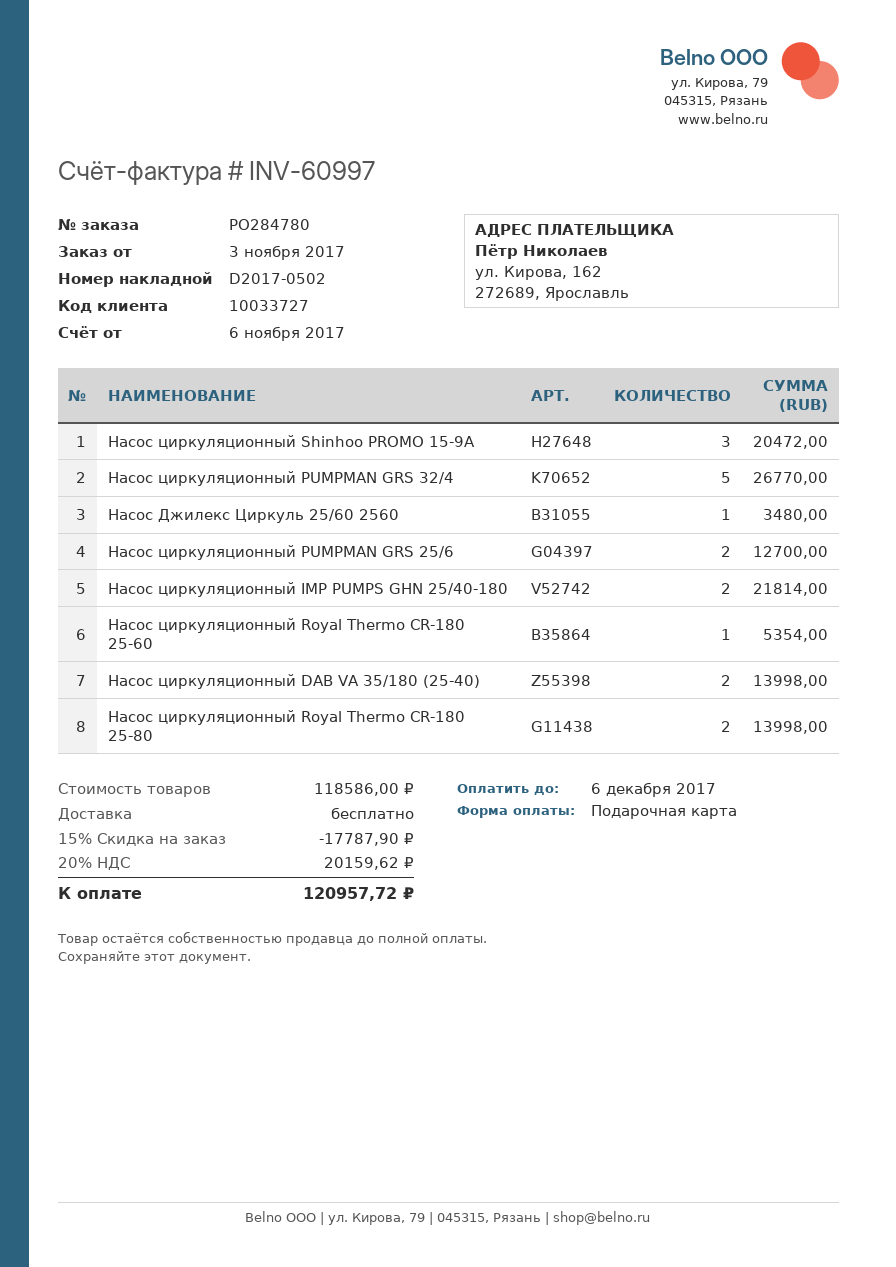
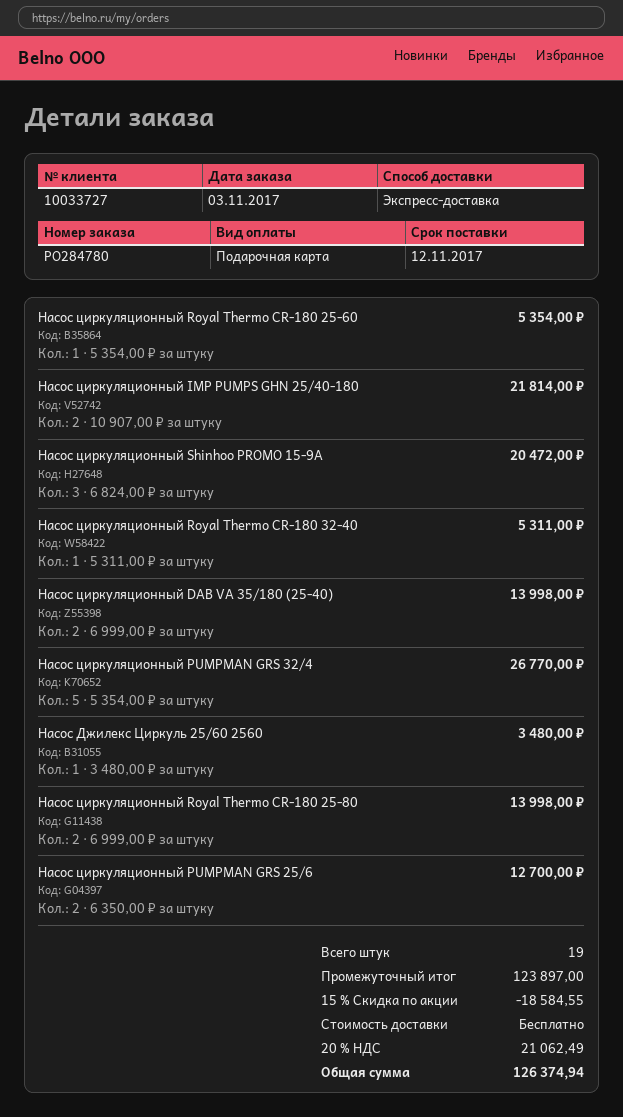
Насос циркуляционный Royal Thermo CR-180 32-40: none -> 1 for 5311.00
subtotal: 118586.00 -> 123897.00
discount: 15% = 17787.90 -> 15% = 18584.55
tax: 20% = 20159.62 -> 20% = 21062.49
total: 120957.72 -> 126374.94

